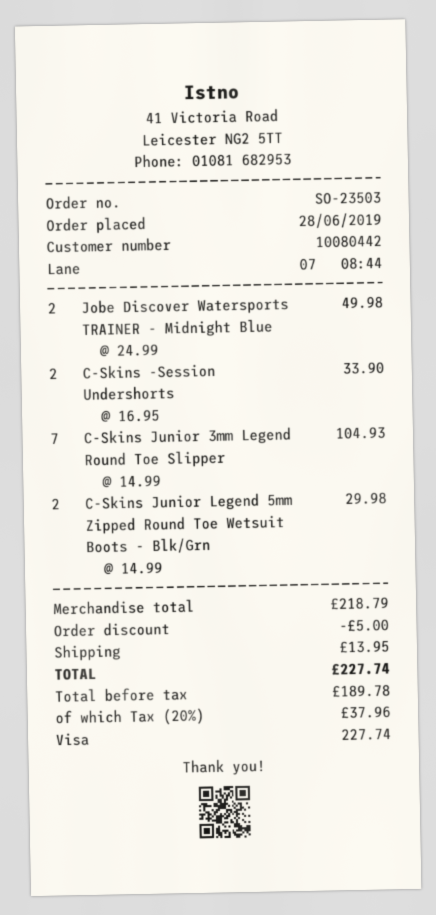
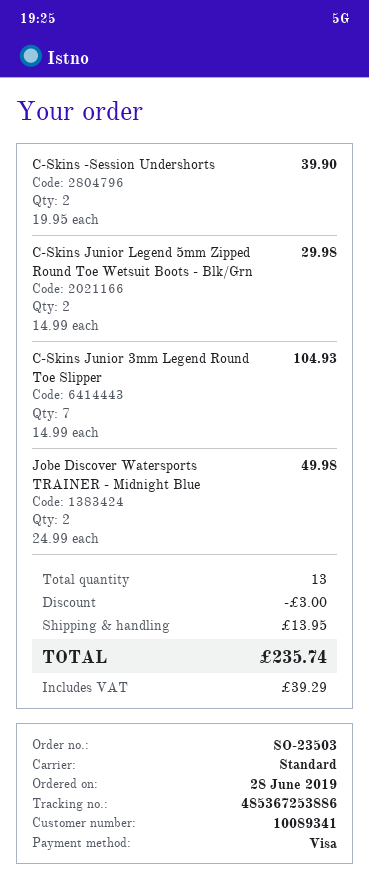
customer number: 10080442 -> 10089341
C-Skins -Session Undershorts: 2 x 16.95 = 33.90 -> 2 x 19.95 = 39.90
discount: 5.00 -> 3.00
tax: 37.96 -> 39.29
total: 227.74 -> 235.74

